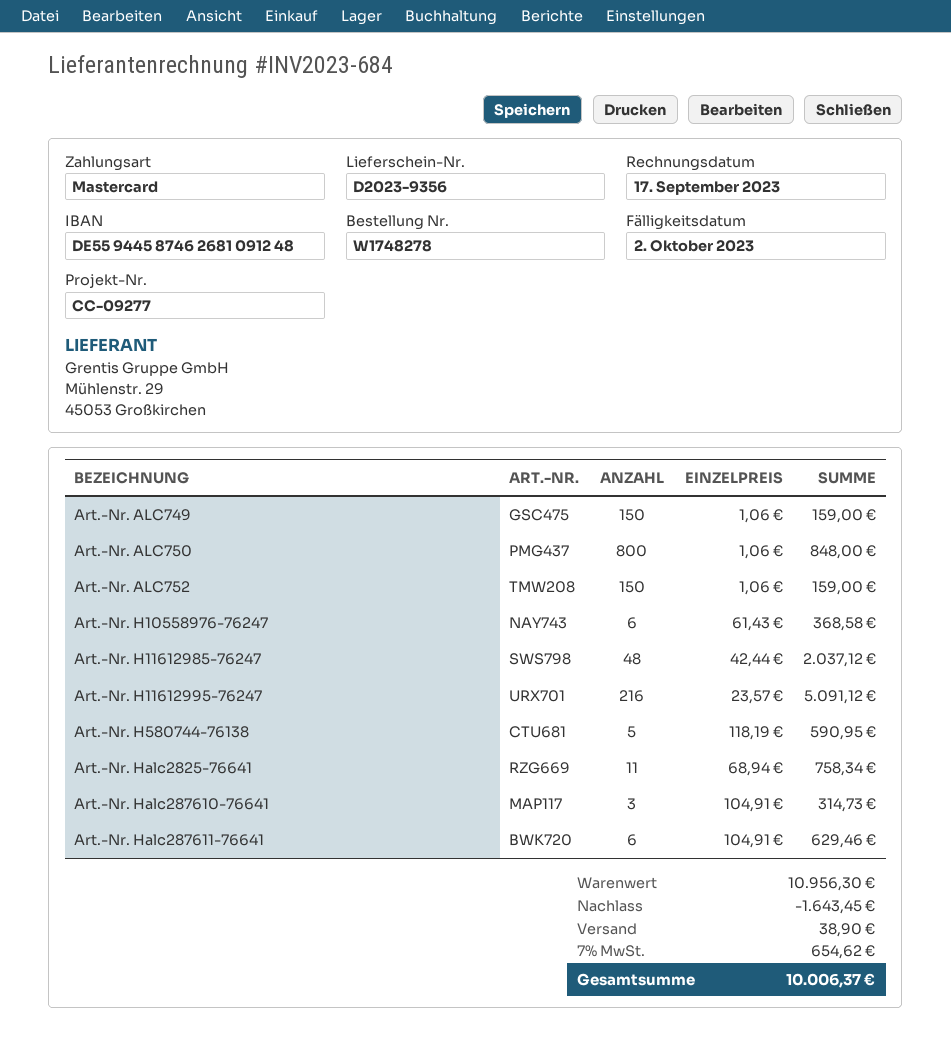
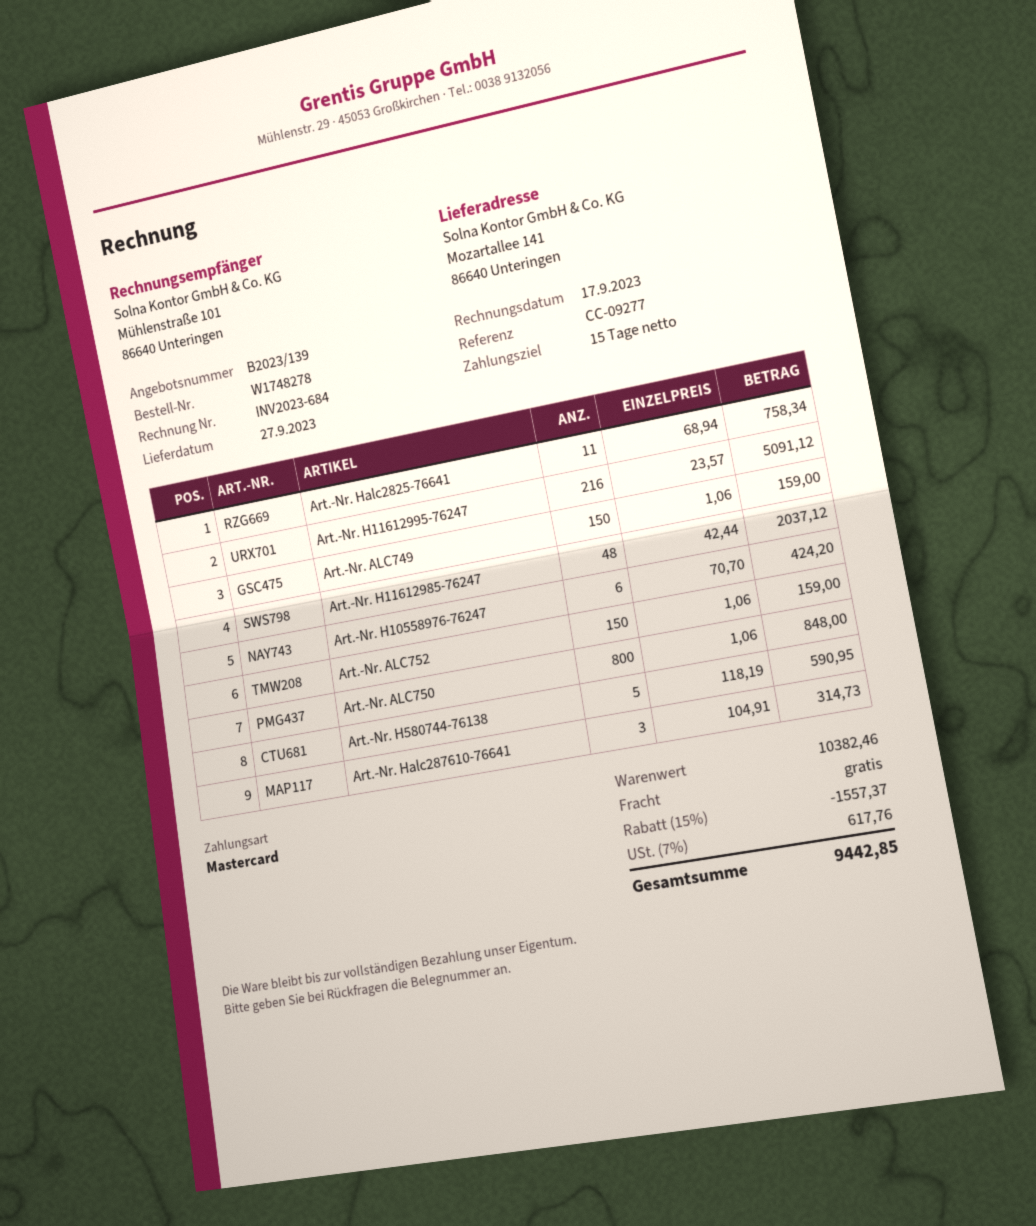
Art.-Nr. H10558976-76247: 6 x 61.43 = 368.58 -> 6 x 70.70 = 424.20
Art.-Nr. Halc287611-76641: 6 x 104.91 = 629.46 -> none
subtotal: 10956.30 -> 10382.46
discount: 1643.45 -> 1557.37
shipping: 38.90 -> 0.00
tax: 7% = 654.62 -> 7% = 617.76
total: 10006.37 -> 9442.85

